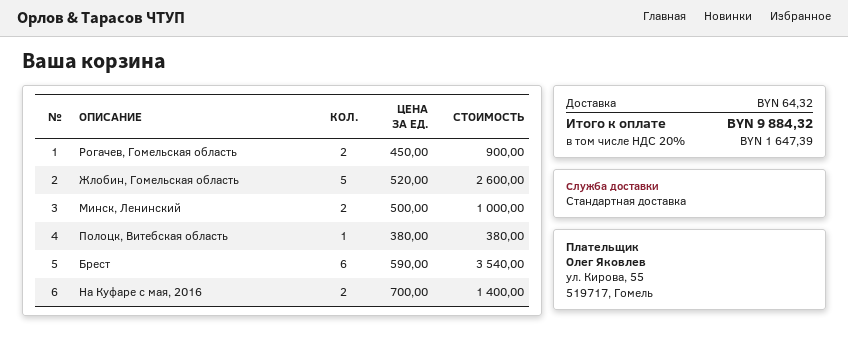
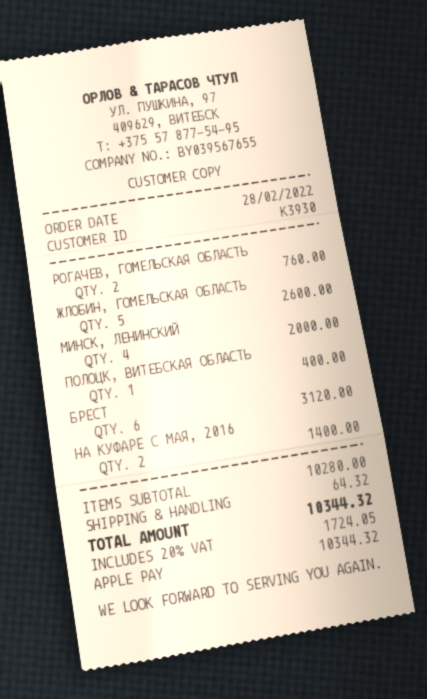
Рогачев, Гомельская область: 2 for 900.00 -> 2 for 760.00
Минск, Ленинский: 2 for 1000.00 -> 4 for 2000.00
Полоцк, Витебская область: 1 for 380.00 -> 1 for 400.00
Брест: 6 for 3540.00 -> 6 for 3120.00
tax: 20% = 1647.39 -> 20% = 1724.05
total: 9884.32 -> 10344.32

